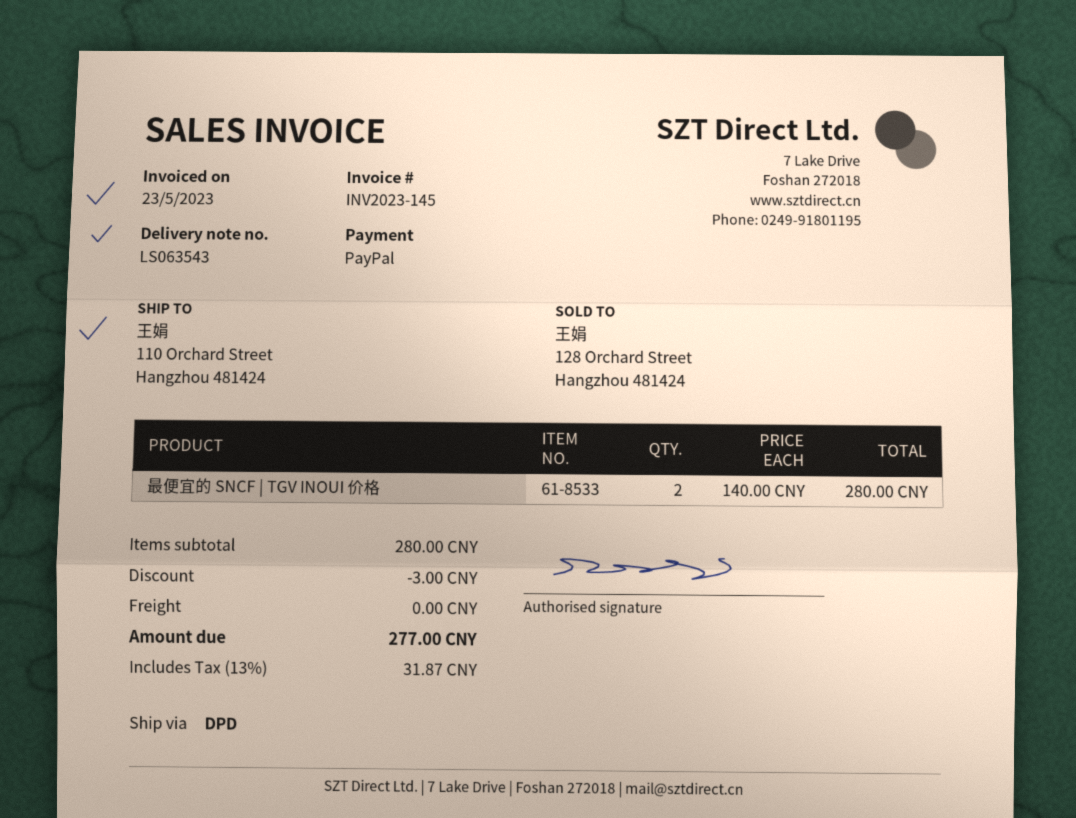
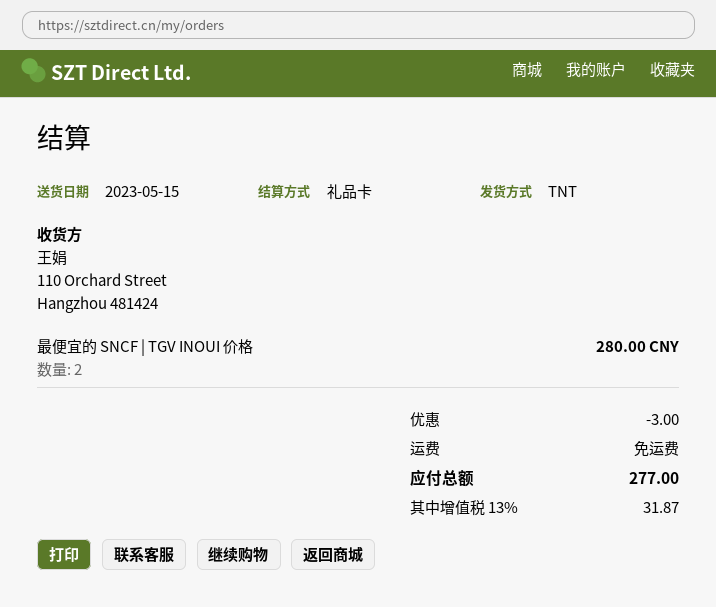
payment method: PayPal -> gift card
shipping method: DPD -> TNT

